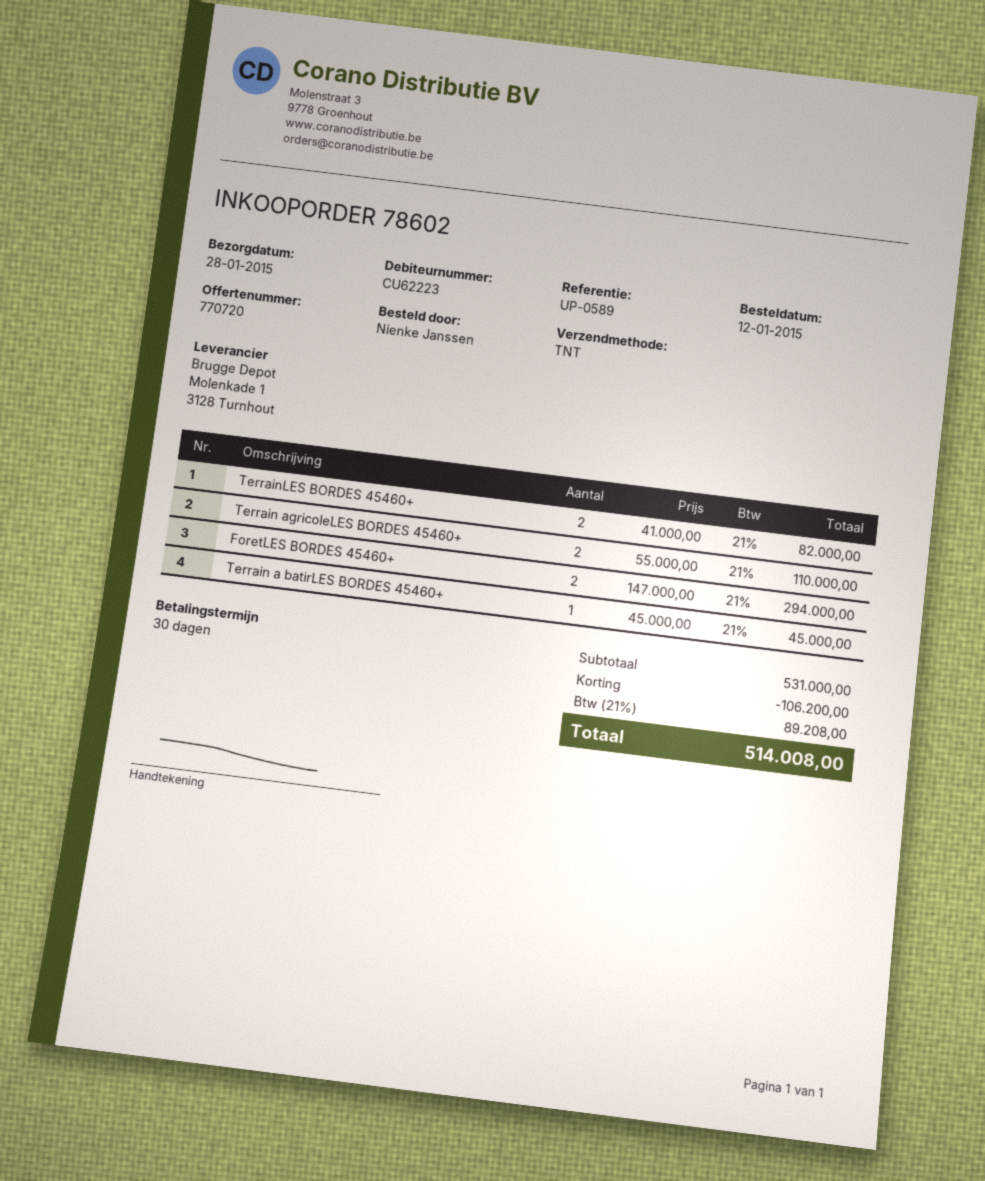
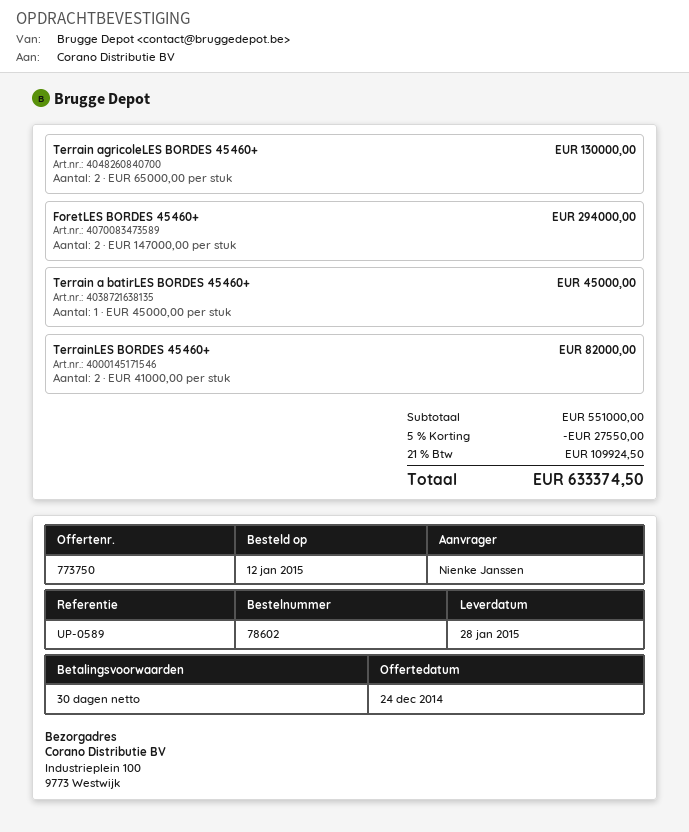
quote number: 770720 -> 773750
Terrain agricoleLES BORDES 45460+: 2 x 55000.00 = 110000.00 -> 2 x 65000.00 = 130000.00
subtotal: 531000.00 -> 551000.00
discount: 106200.00 -> 27550.00
tax: 21% = 89208.00 -> 21% = 109924.50
total: 514008.00 -> 633374.50

